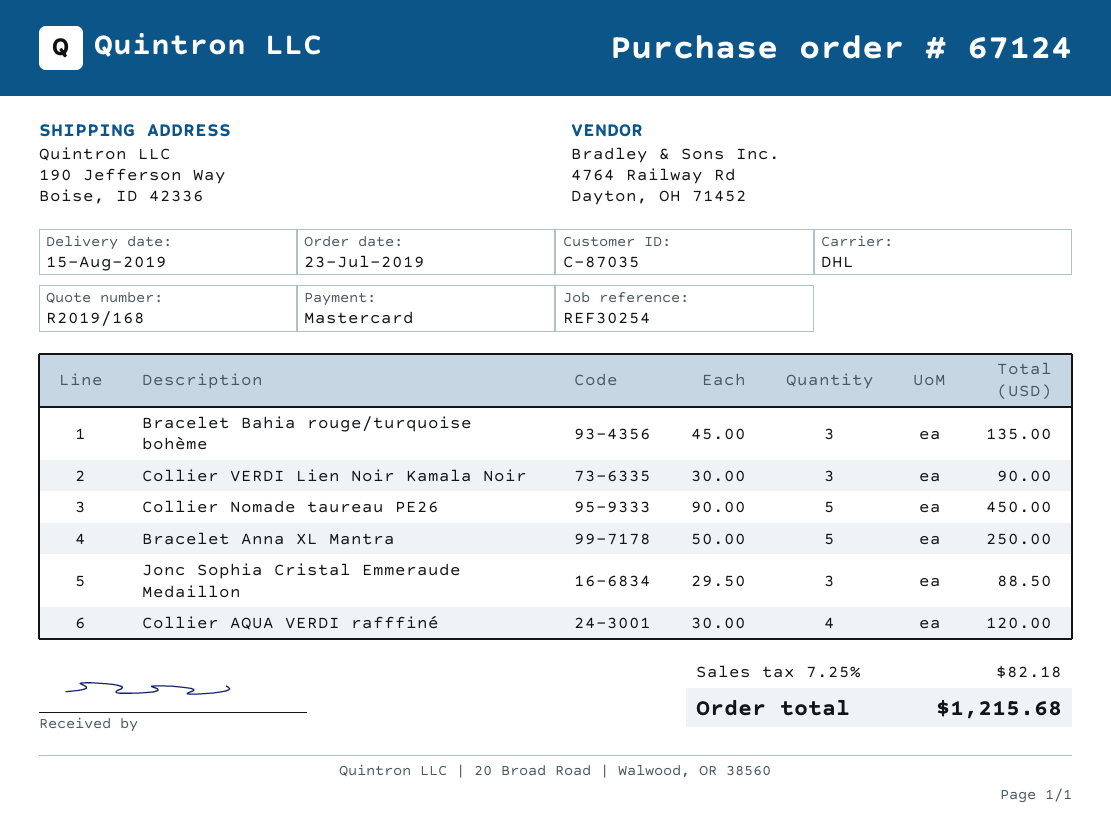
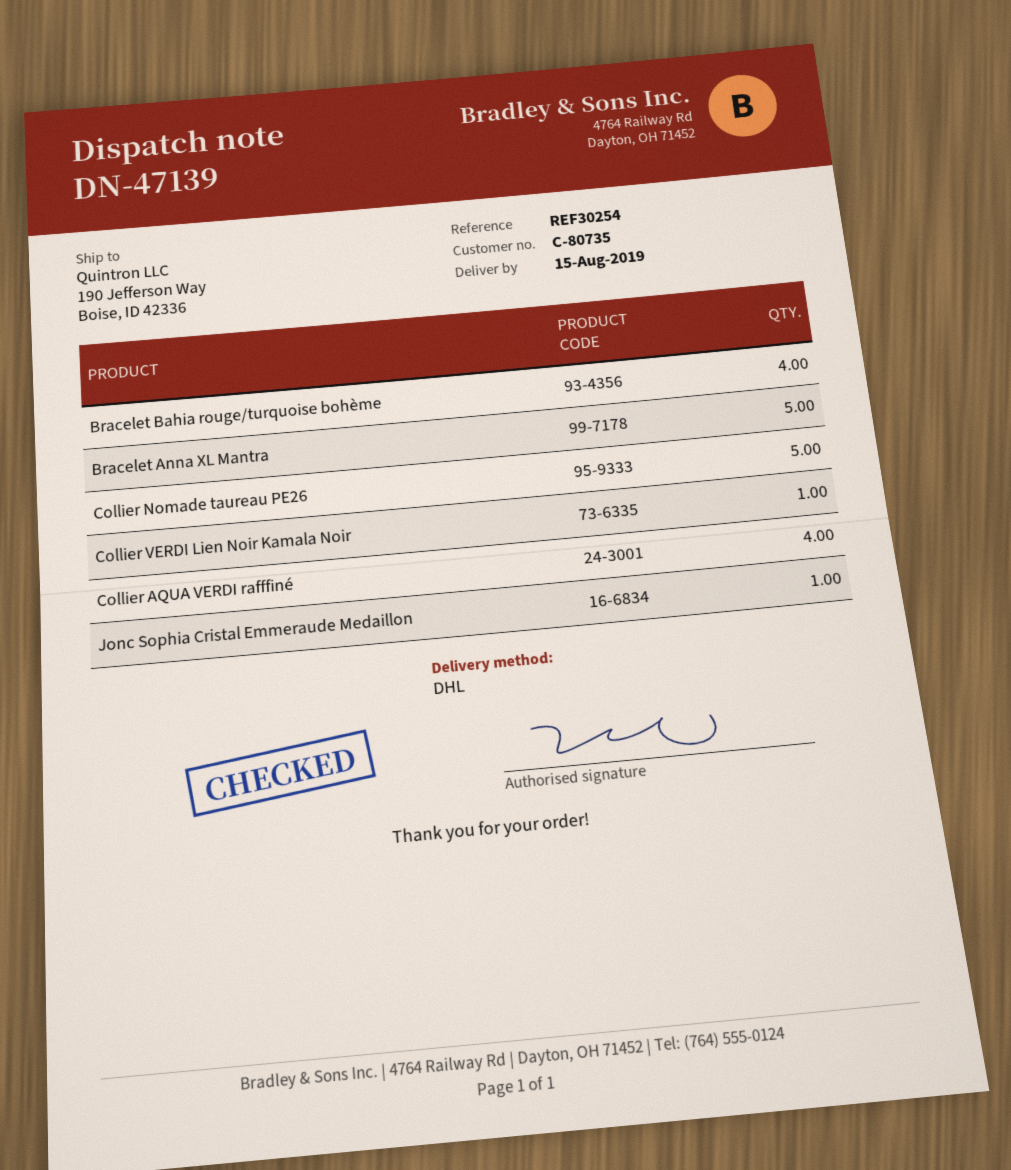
customer number: C-87035 -> C-80735
Bracelet Bahia rouge/turquoise bohème: 3 -> 4
Collier VERDI Lien Noir Kamala Noir: 3 -> 1
Jonc Sophia Cristal Emmeraude Medaillon: 3 -> 1

